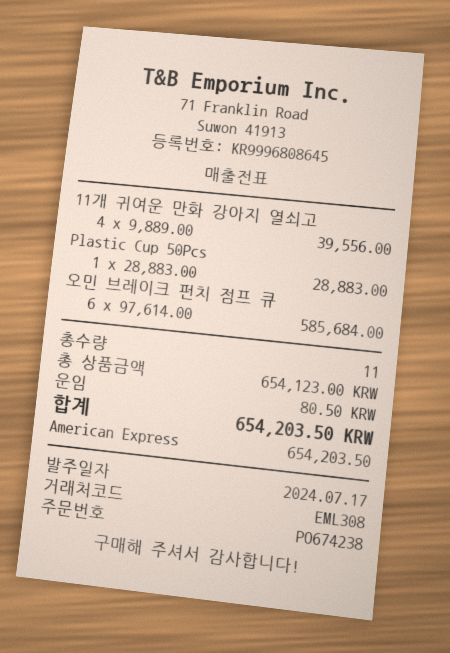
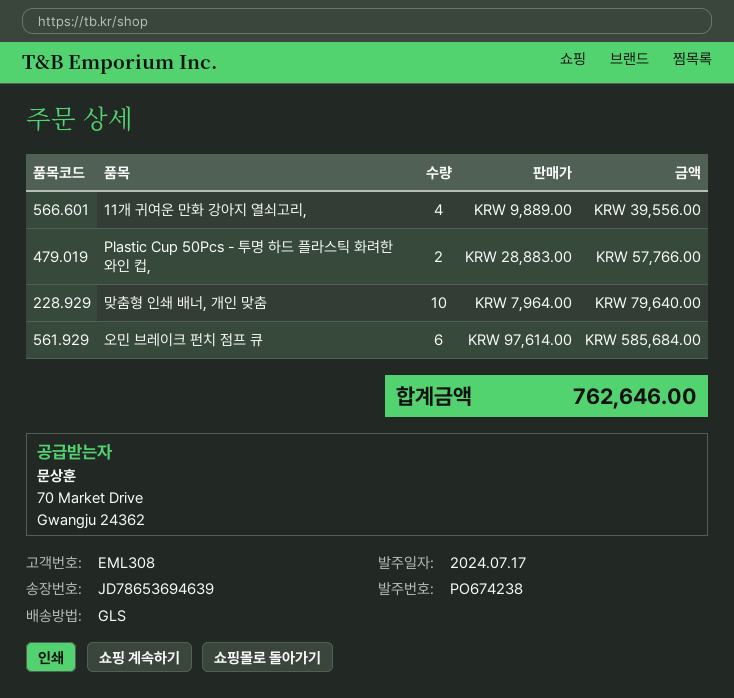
Plastic Cup 50Pcs: 1 x 28883.00 = 28883.00 -> 2 x 28883.00 = 57766.00
맞춤형 인쇄 배너, 개인 맞춤: none -> 10 x 7964.00 = 79640.00
shipping: 80.50 -> none
total: 654203.50 -> 762646.00

